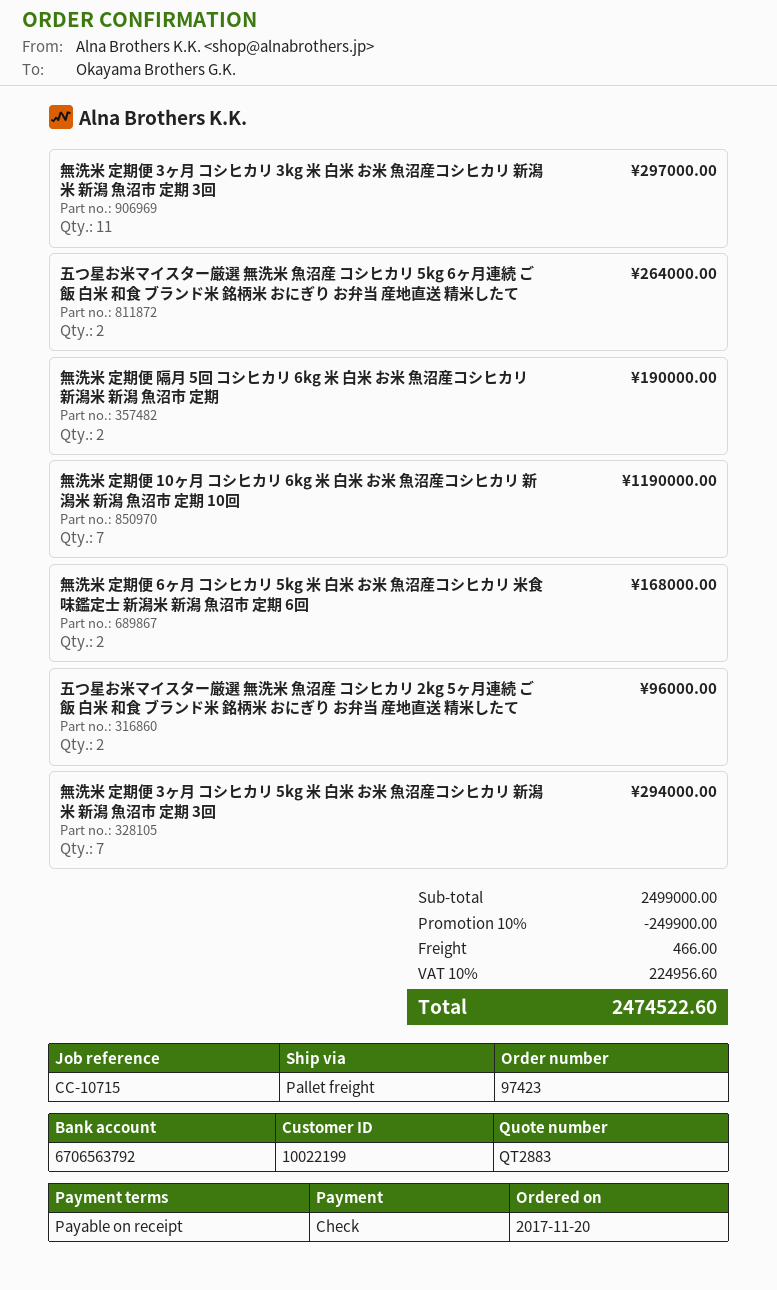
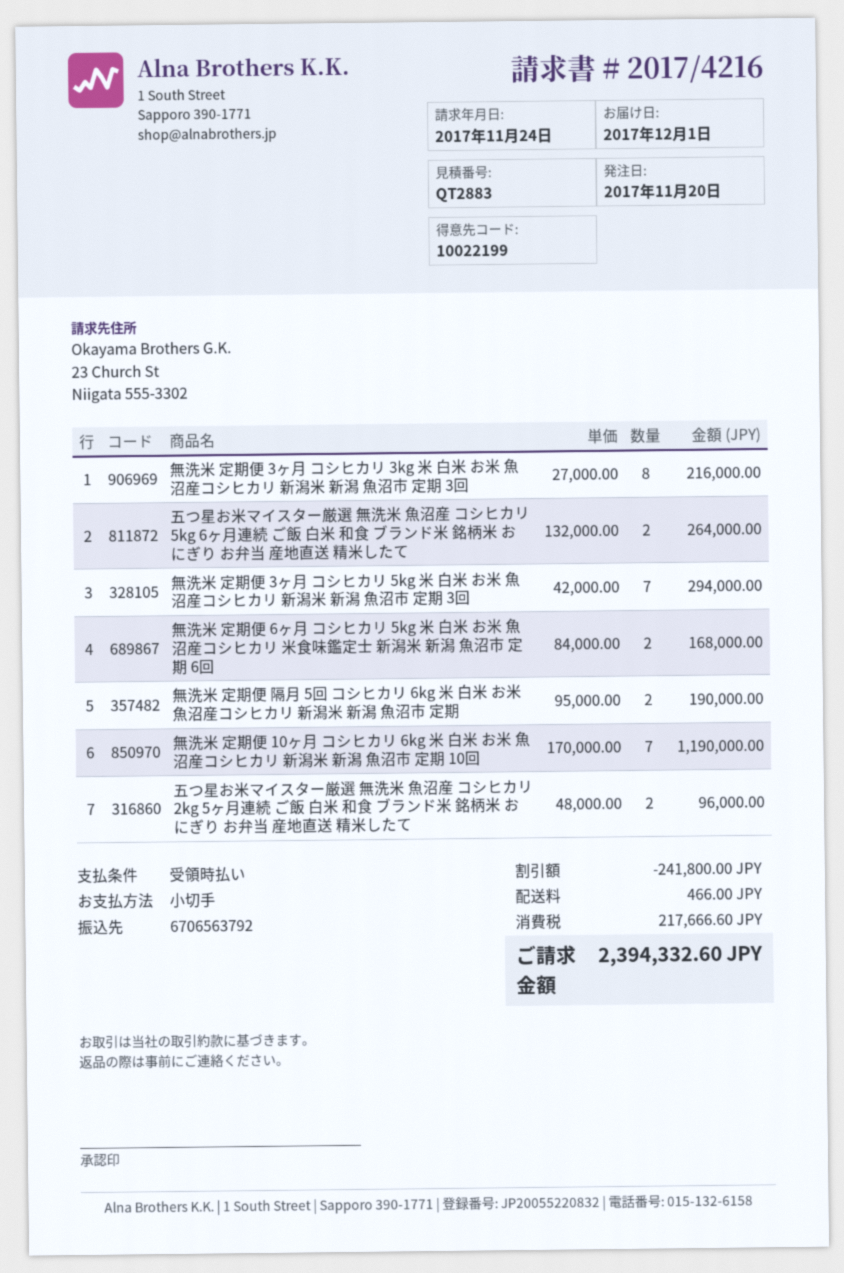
無洗米 定期便 3ヶ月 コシヒカリ 3kg 米 白米 お米 魚沼産コシヒカリ 新潟米 新潟 魚沼市 定期 3回: 11 for 297000.00 -> 8 for 216000.00
discount: 249900.00 -> 241800.00
tax: 224956.60 -> 217666.60
total: 2474522.60 -> 2394332.60

